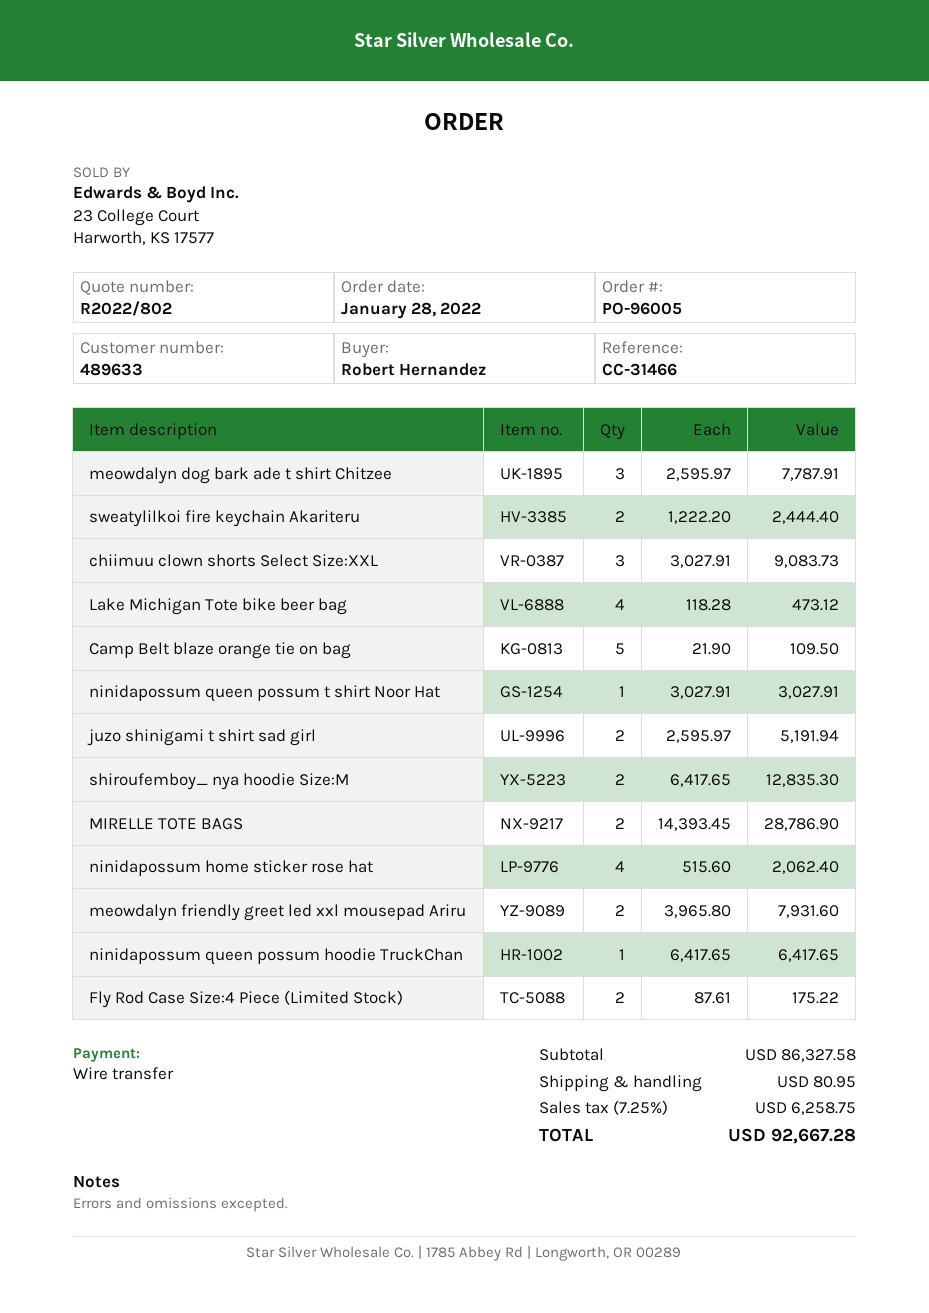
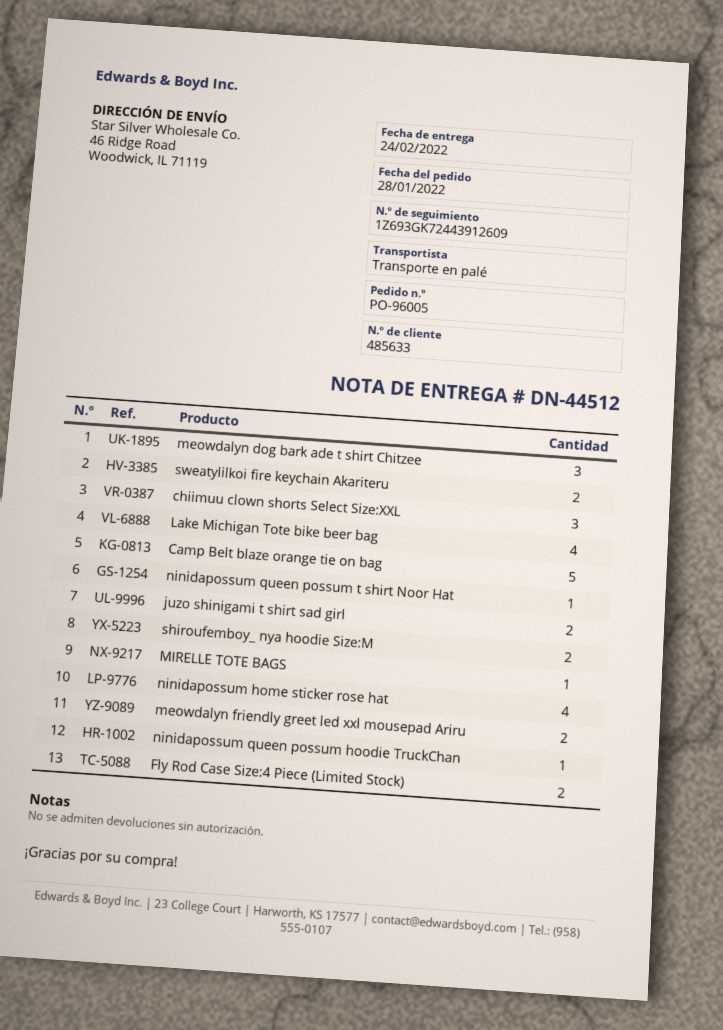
customer number: 489633 -> 485633
MIRELLE TOTE BAGS: 2 -> 1

